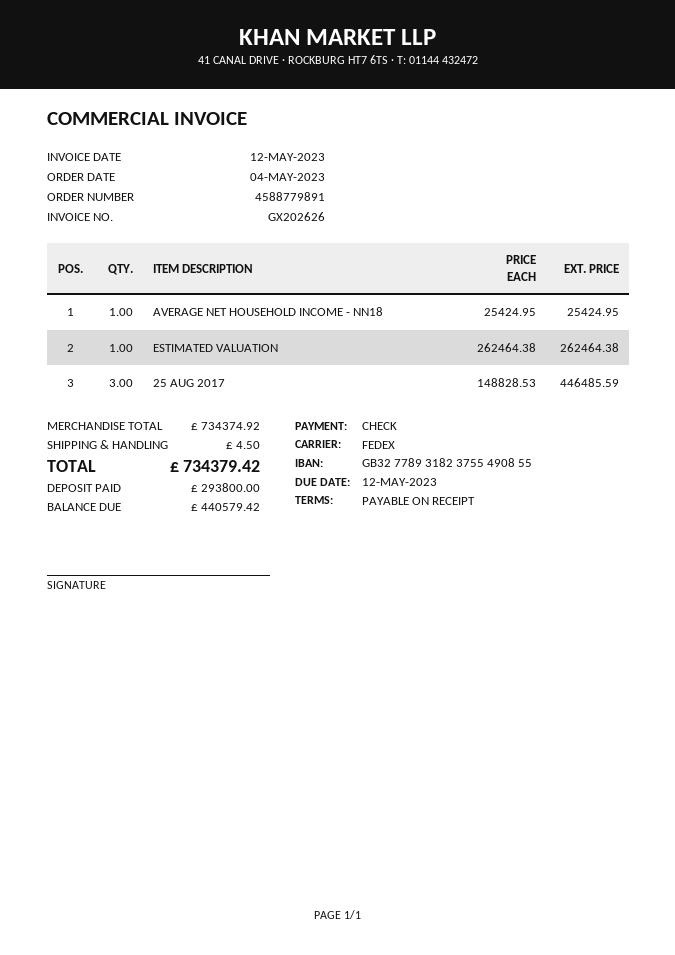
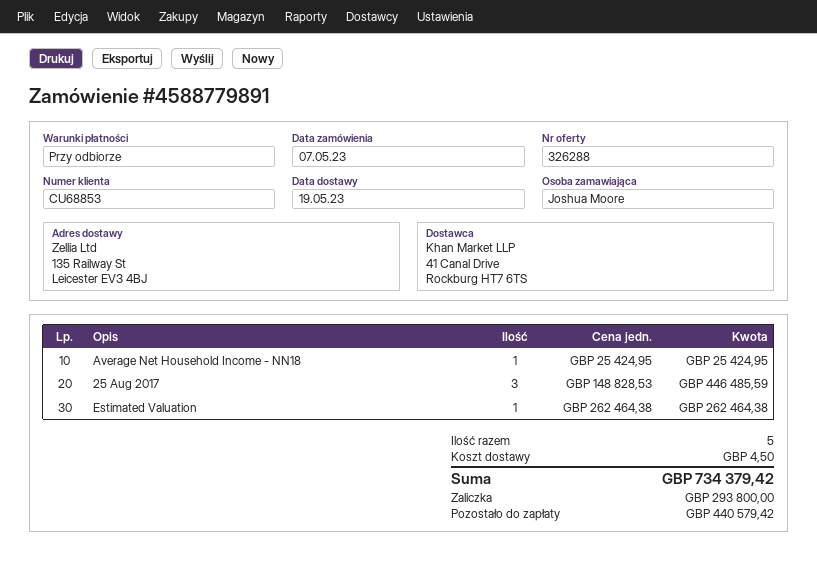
order date: 2023-05-04 -> 2023-05-07

